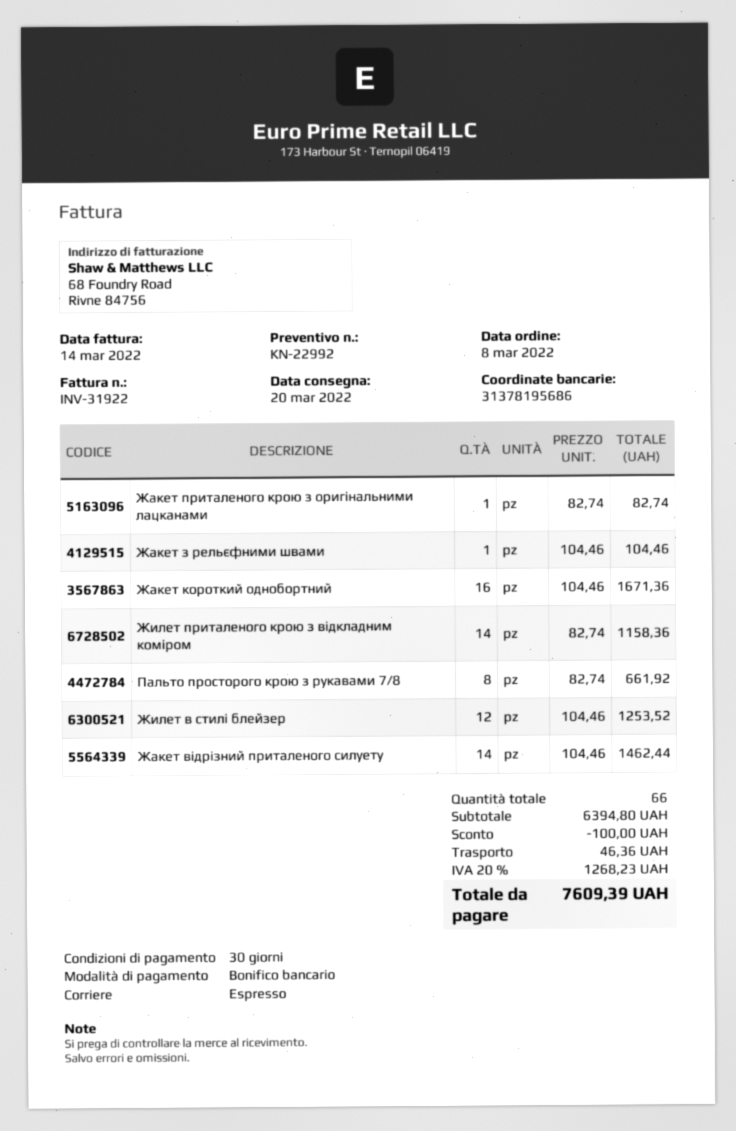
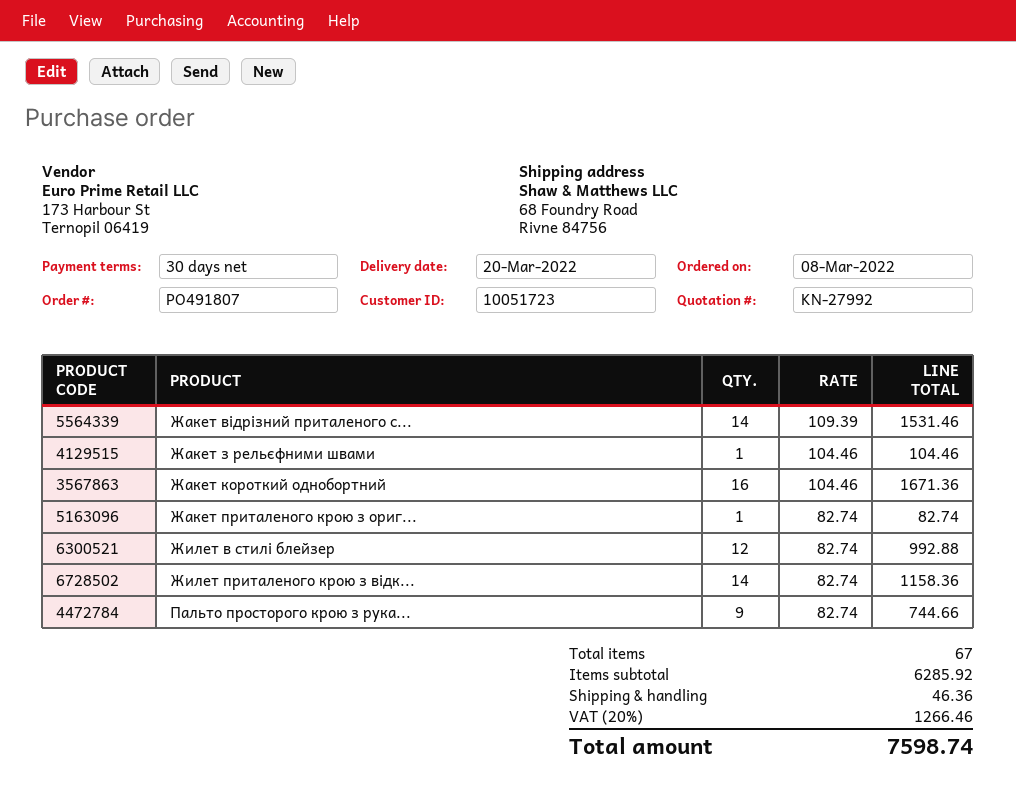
quote number: KN-22992 -> KN-27992
Пальто просторого крою з рукавами 7/8: 8 x 82.74 = 661.92 -> 9 x 82.74 = 744.66
Жилет в стилі блейзер: 12 x 104.46 = 1253.52 -> 12 x 82.74 = 992.88
Жакет відрізний приталеного силуету: 14 x 104.46 = 1462.44 -> 14 x 109.39 = 1531.46
total quantity: 66 -> 67
subtotal: 6394.80 -> 6285.92
discount: 100.00 -> none
tax: 20% = 1268.23 -> 20% = 1266.46
total: 7609.39 -> 7598.74

